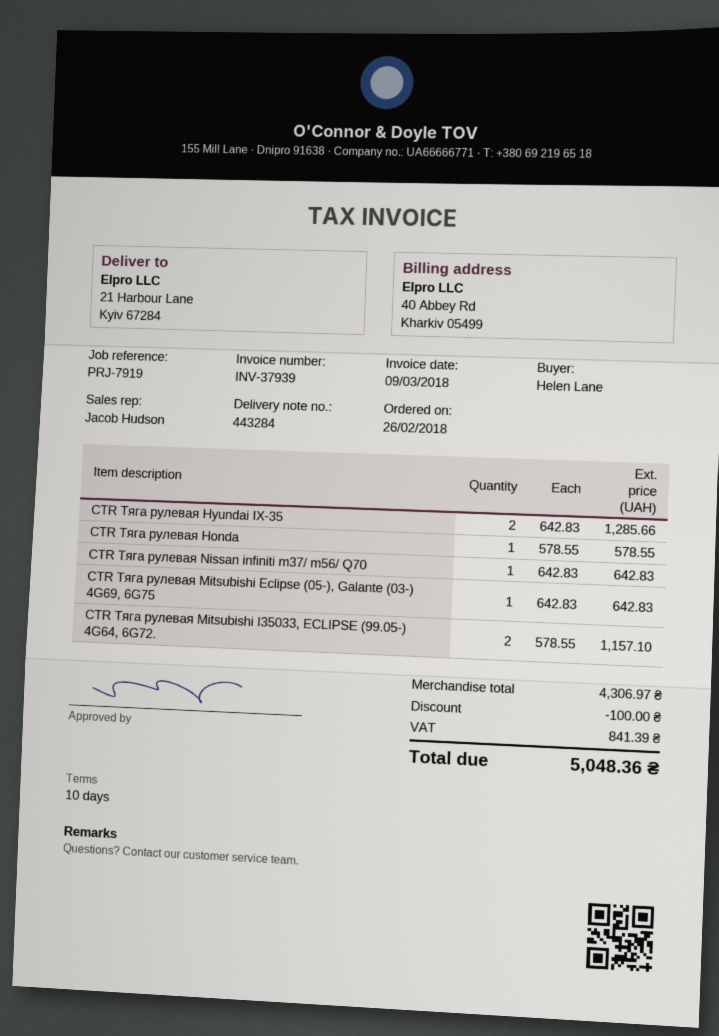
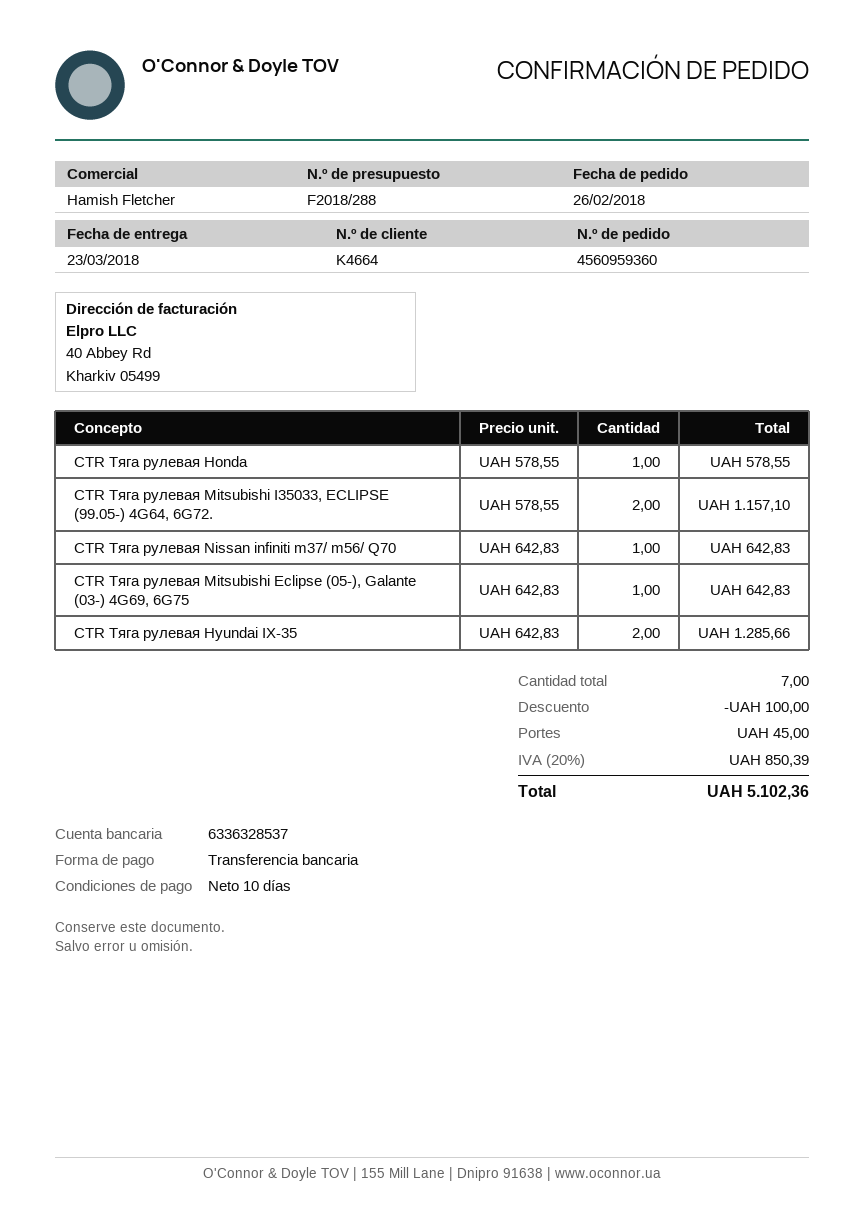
sales rep: Jacob Hudson -> Hamish Fletcher
shipping: none -> 45.00
tax: 841.39 -> 850.39
total: 5048.36 -> 5102.36

